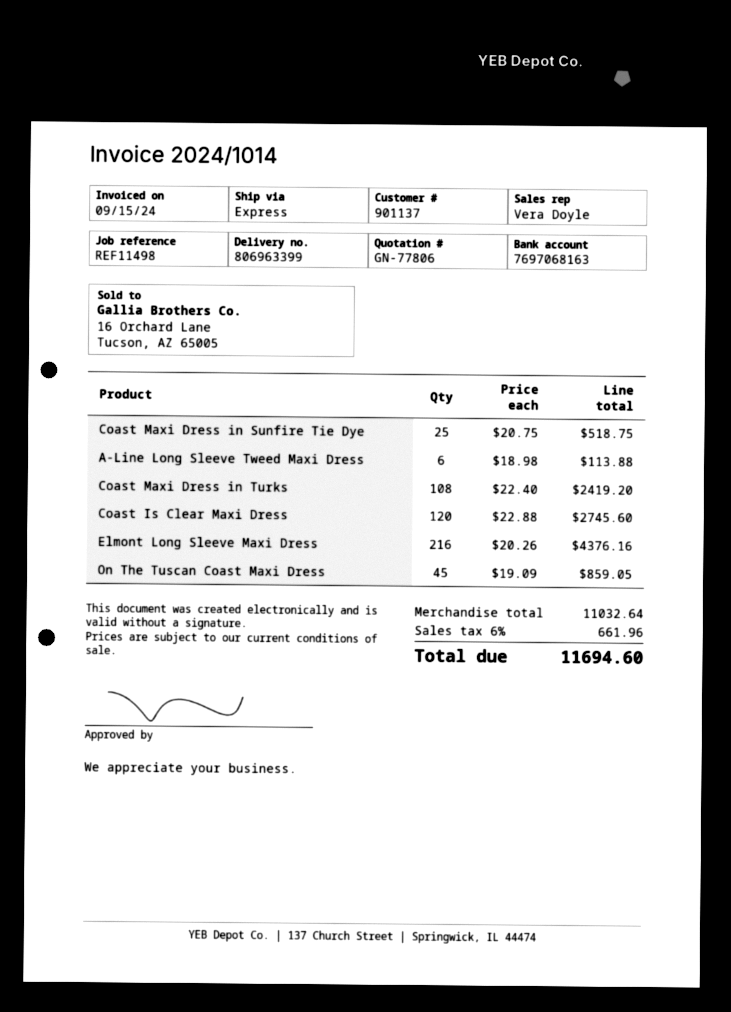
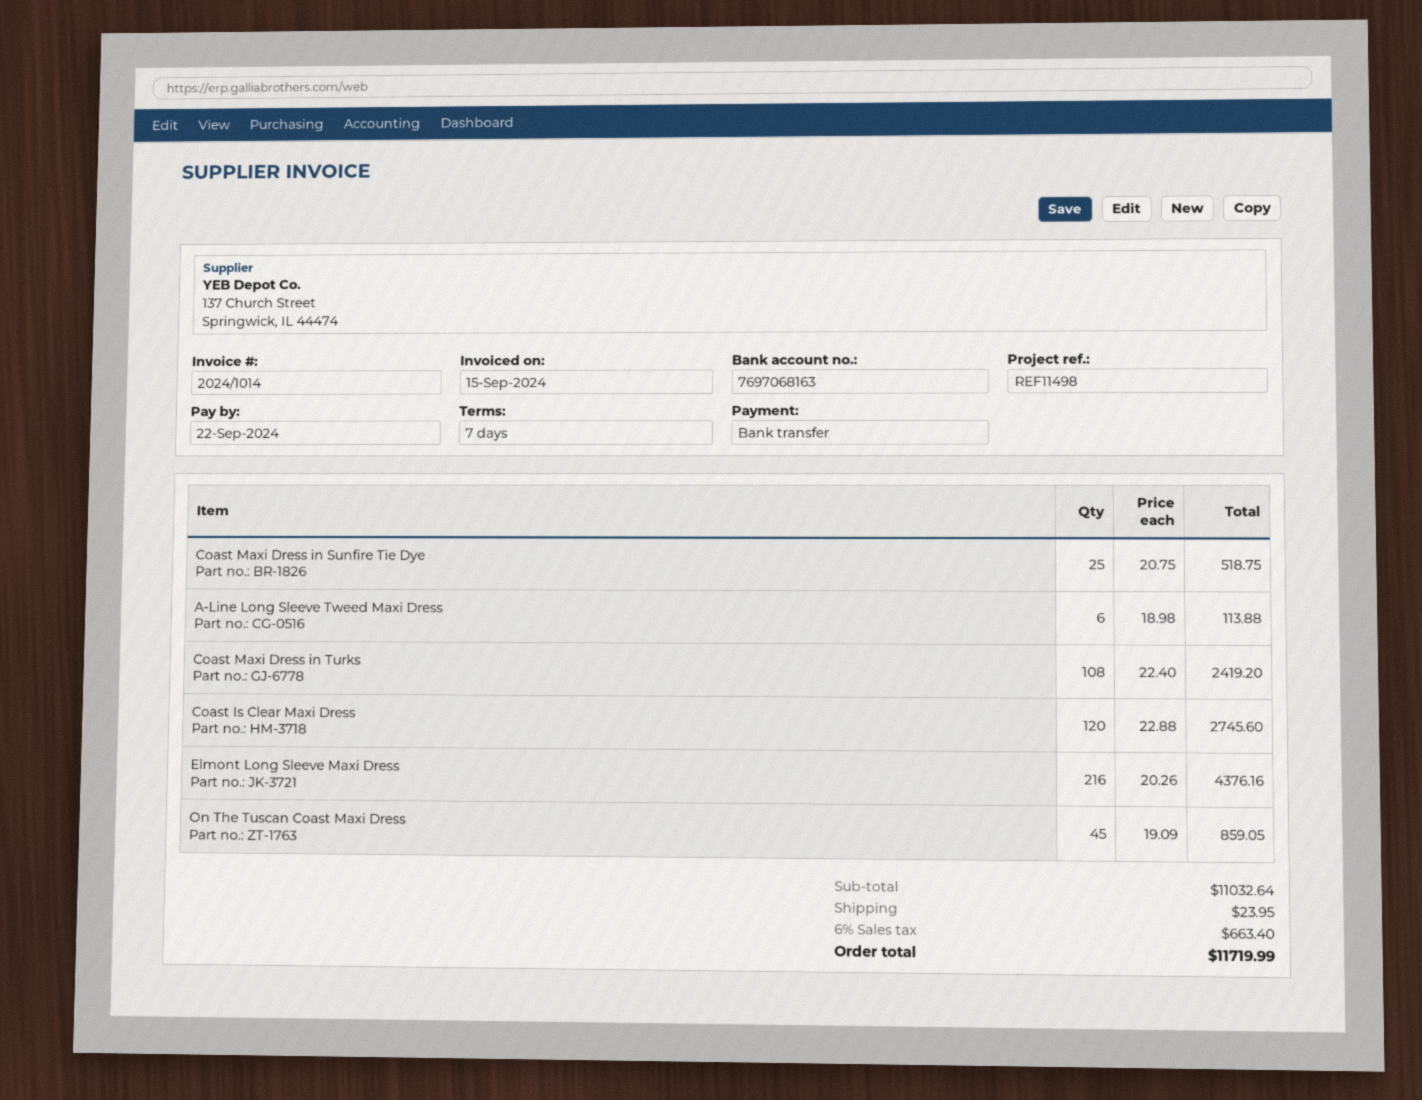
shipping: none -> 23.95
tax: 6% = 661.96 -> 6% = 663.40
total: 11694.60 -> 11719.99

